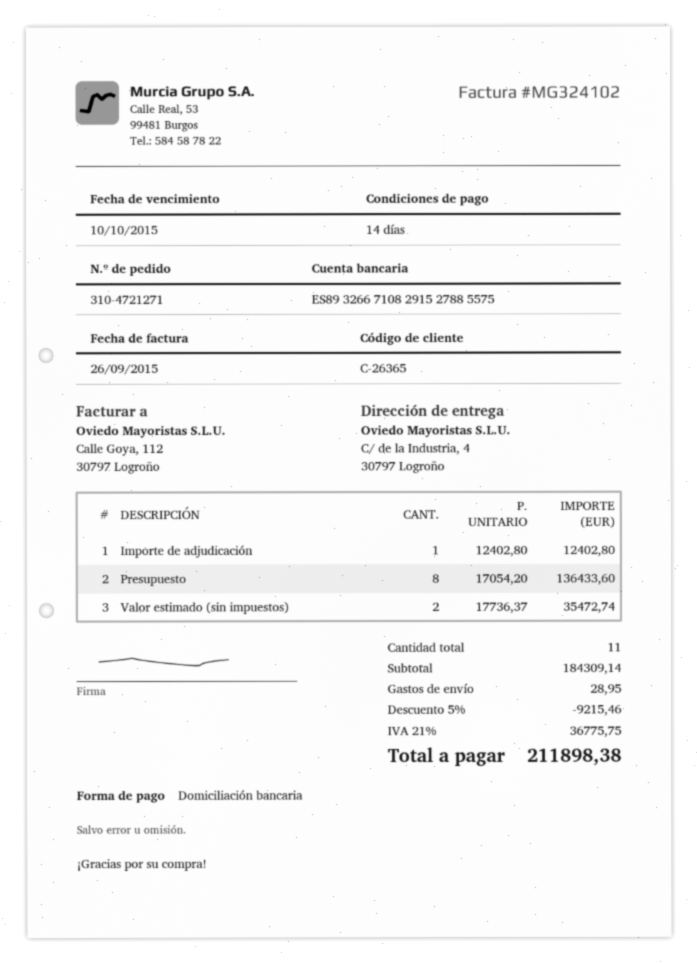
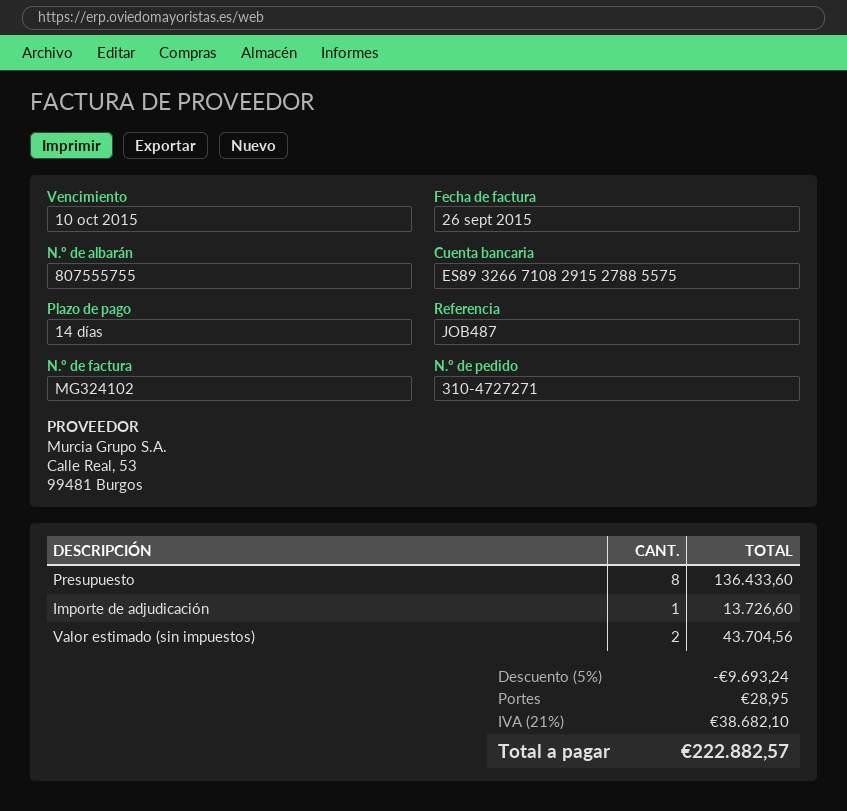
order number: 310-4721271 -> 310-4727271
Importe de adjudicación: 1 for 12402.80 -> 1 for 13726.60
Valor estimado (sin impuestos): 2 for 35472.74 -> 2 for 43704.56
discount: 5% = 9215.46 -> 5% = 9693.24
tax: 21% = 36775.75 -> 21% = 38682.10
total: 211898.38 -> 222882.57

